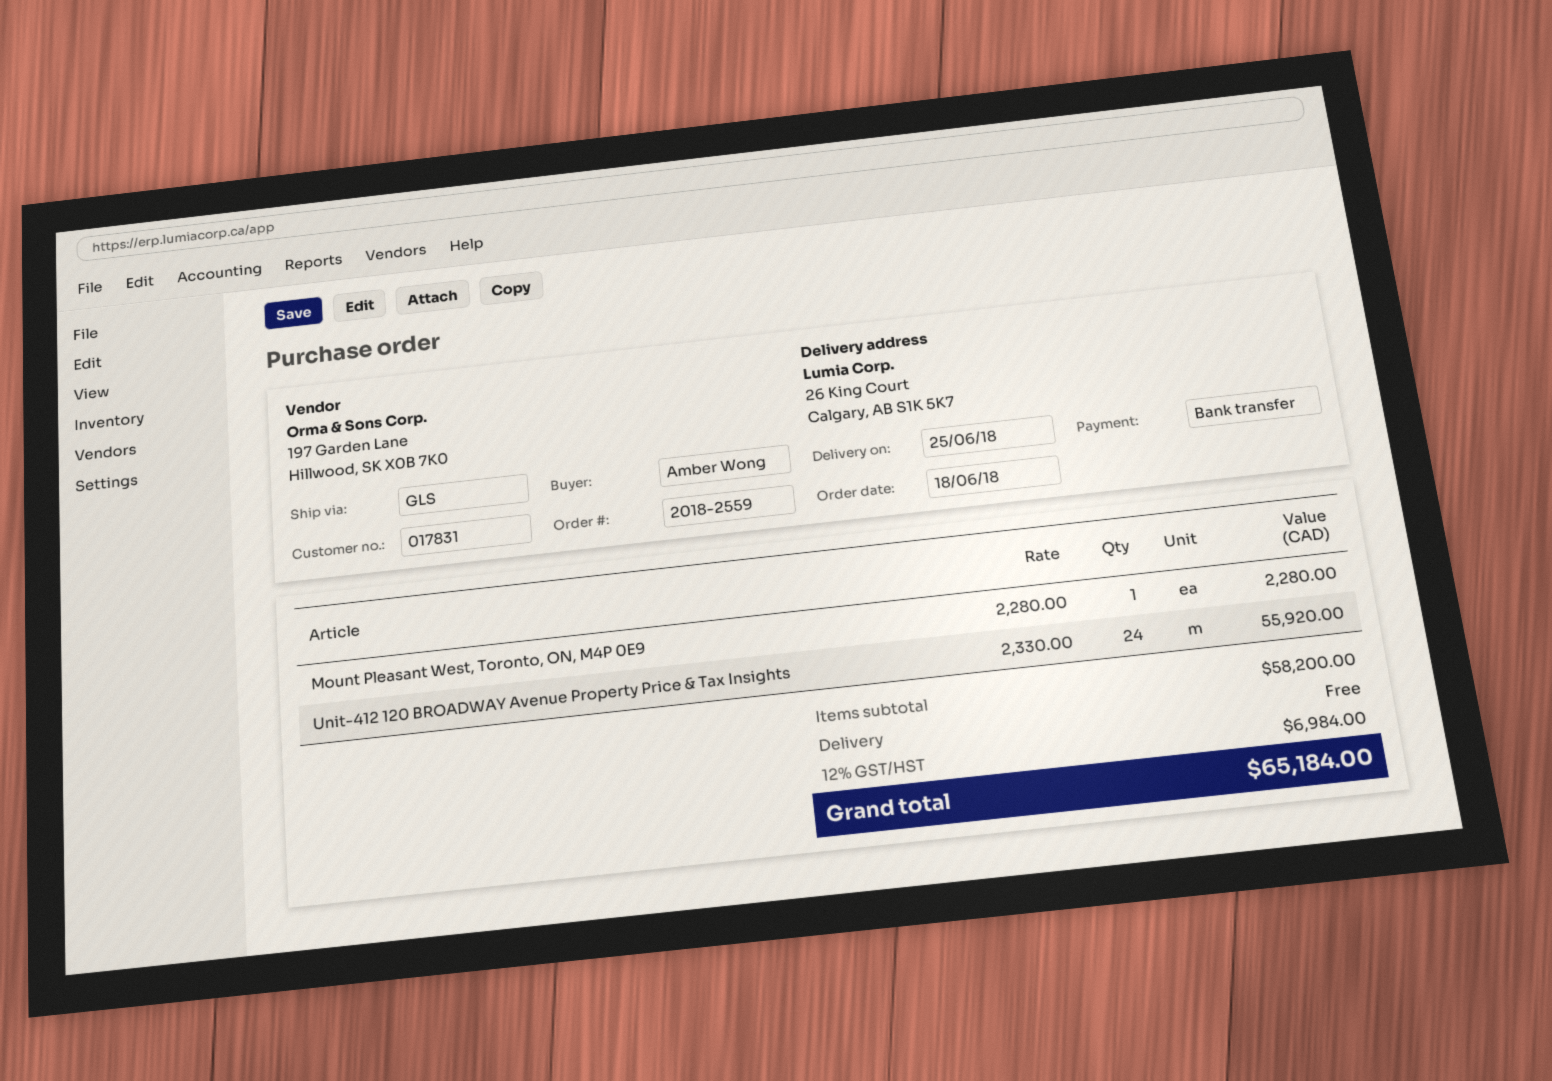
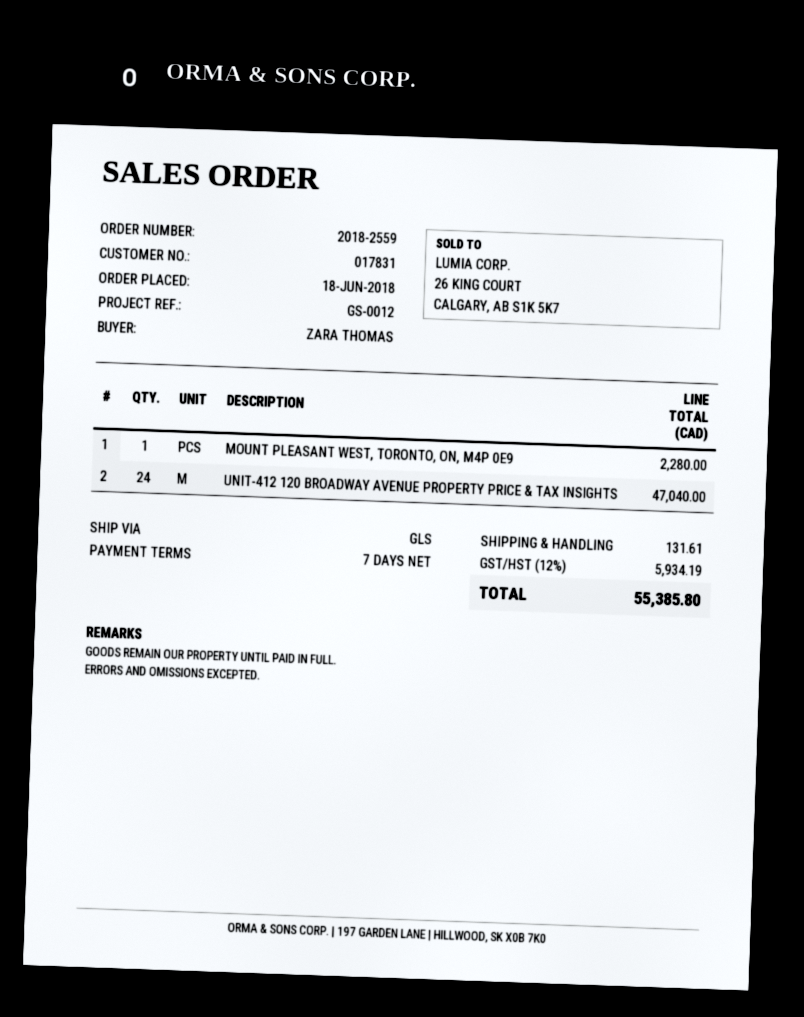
ordered by: Amber Wong -> ZARA THOMAS
Unit-412 120 BROADWAY Avenue Property Price & Tax Insights: 24 for 55920.00 -> 24 for 47040.00
shipping: 0.00 -> 131.61
tax: 12% = 6984.00 -> 12% = 5934.19
total: 65184.00 -> 55385.80

